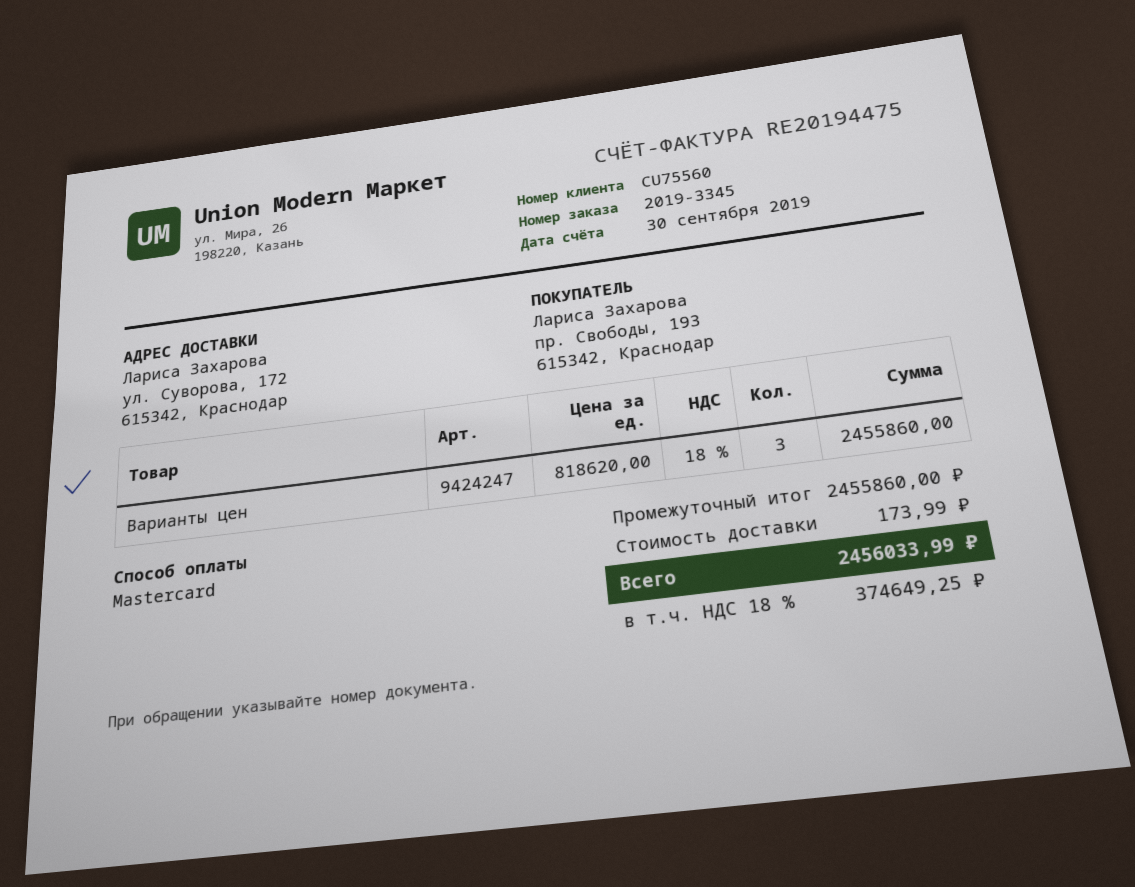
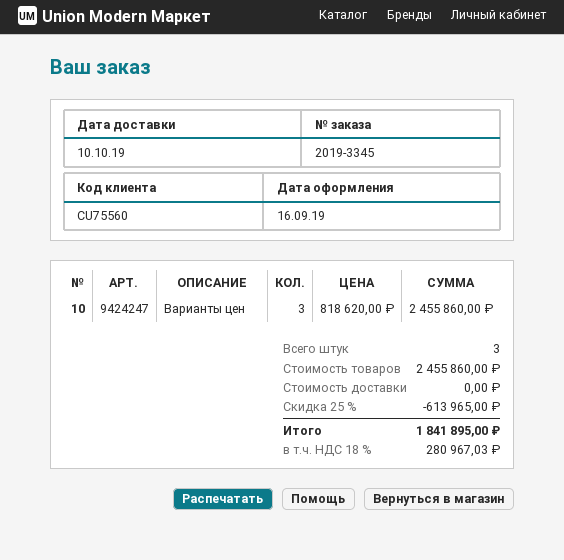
discount: none -> 25% = 613965.00
shipping: 173.99 -> 0.00
tax: 18% = 374649.25 -> 18% = 280967.03
total: 2456033.99 -> 1841895.00

